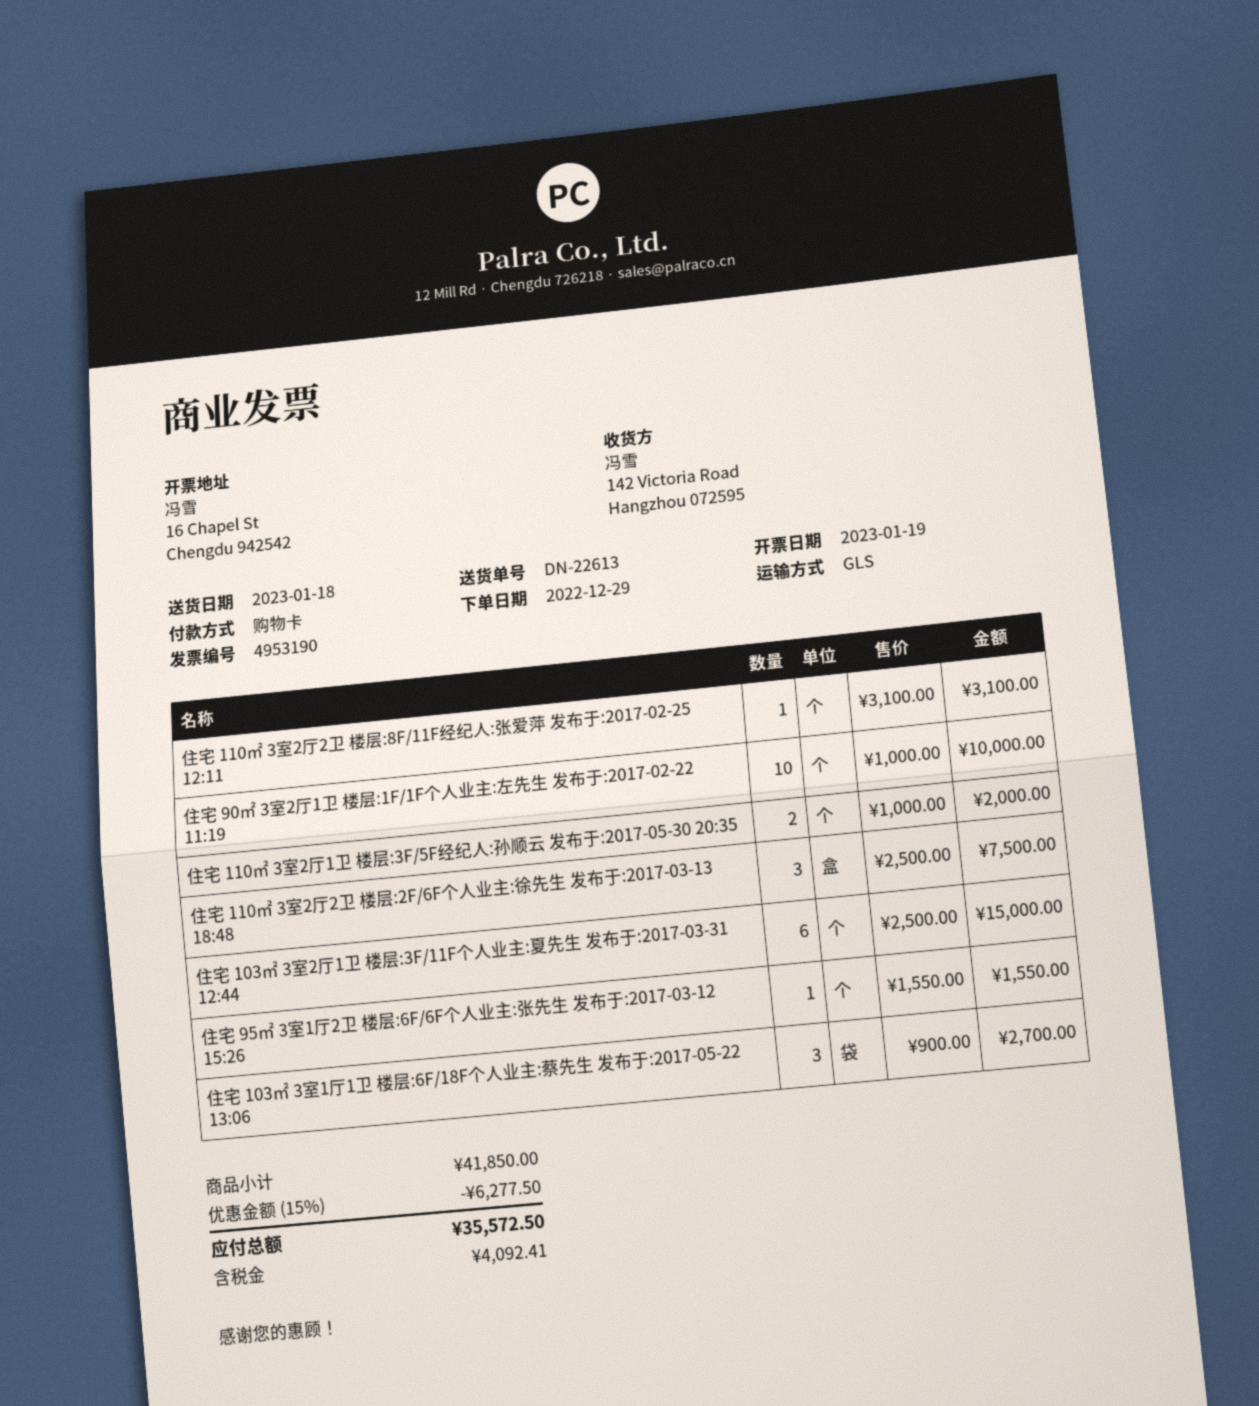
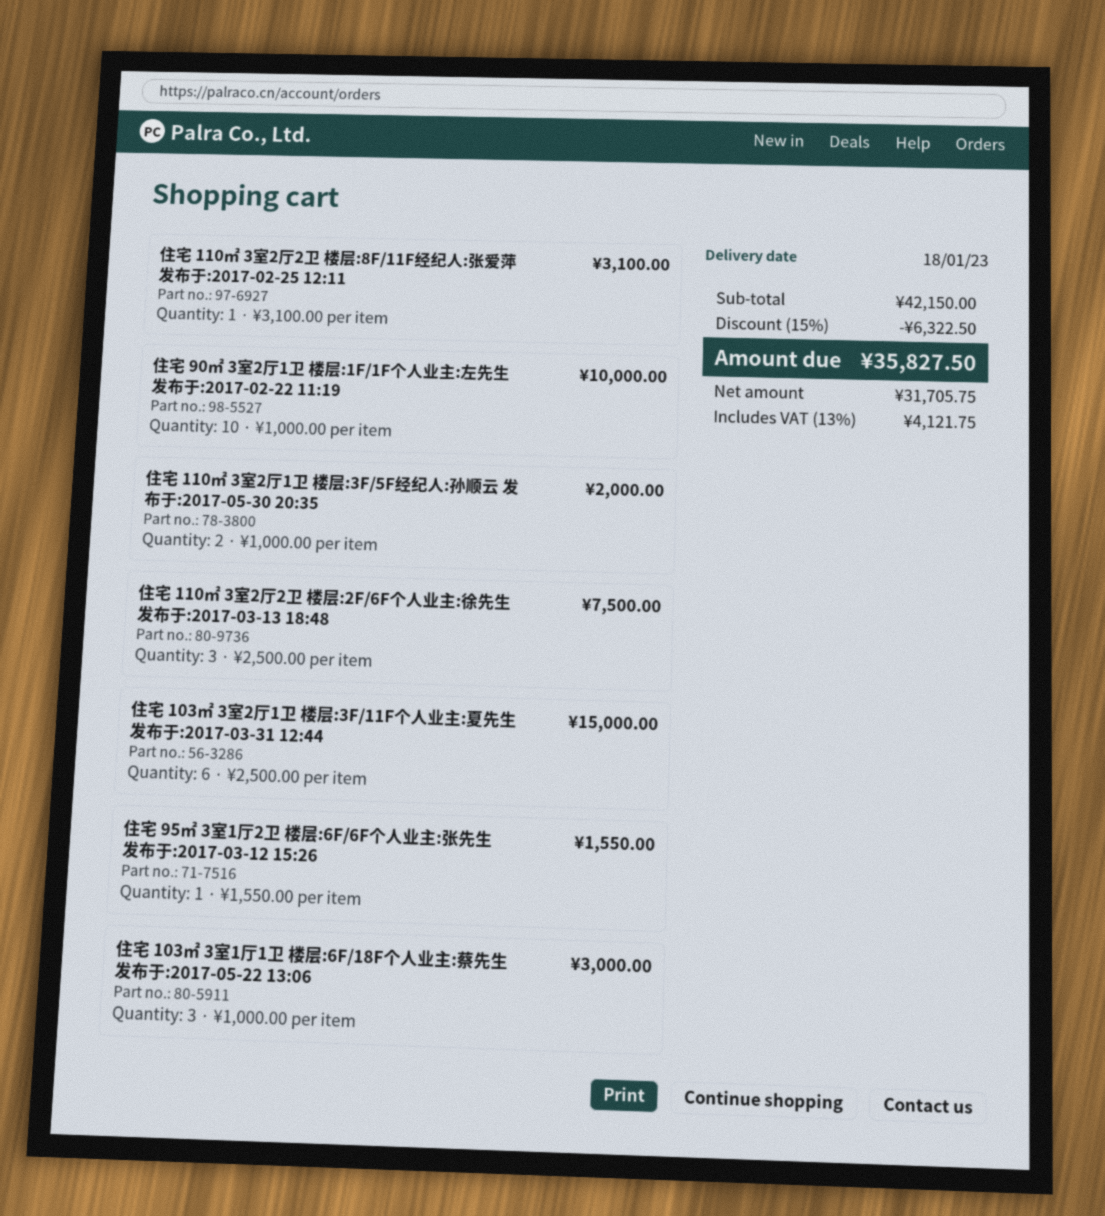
住宅 103㎡ 3室1厅1卫 楼层:6F/18F个人业主:蔡先生 发布于:2017-05-22 13:06: 3 x 900.00 = 2700.00 -> 3 x 1000.00 = 3000.00
subtotal: 41850.00 -> 42150.00
discount: 15% = 6277.50 -> 15% = 6322.50
tax: 4092.41 -> 4121.75
total: 35572.50 -> 35827.50

